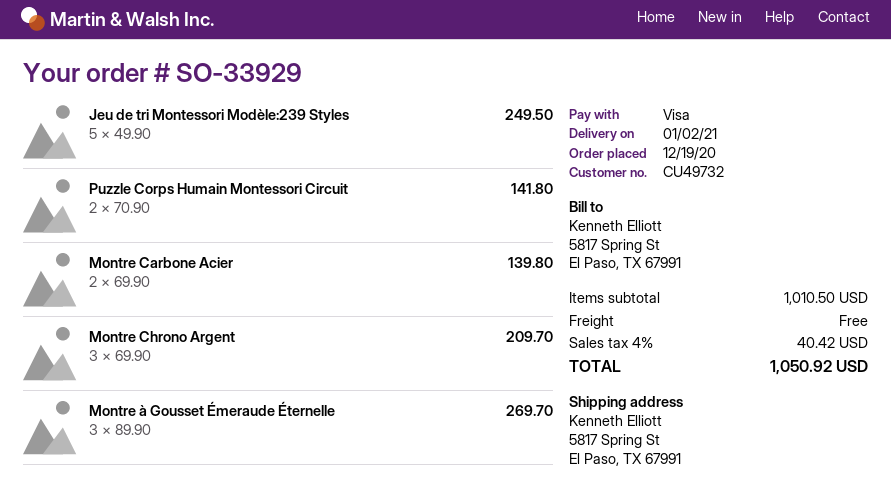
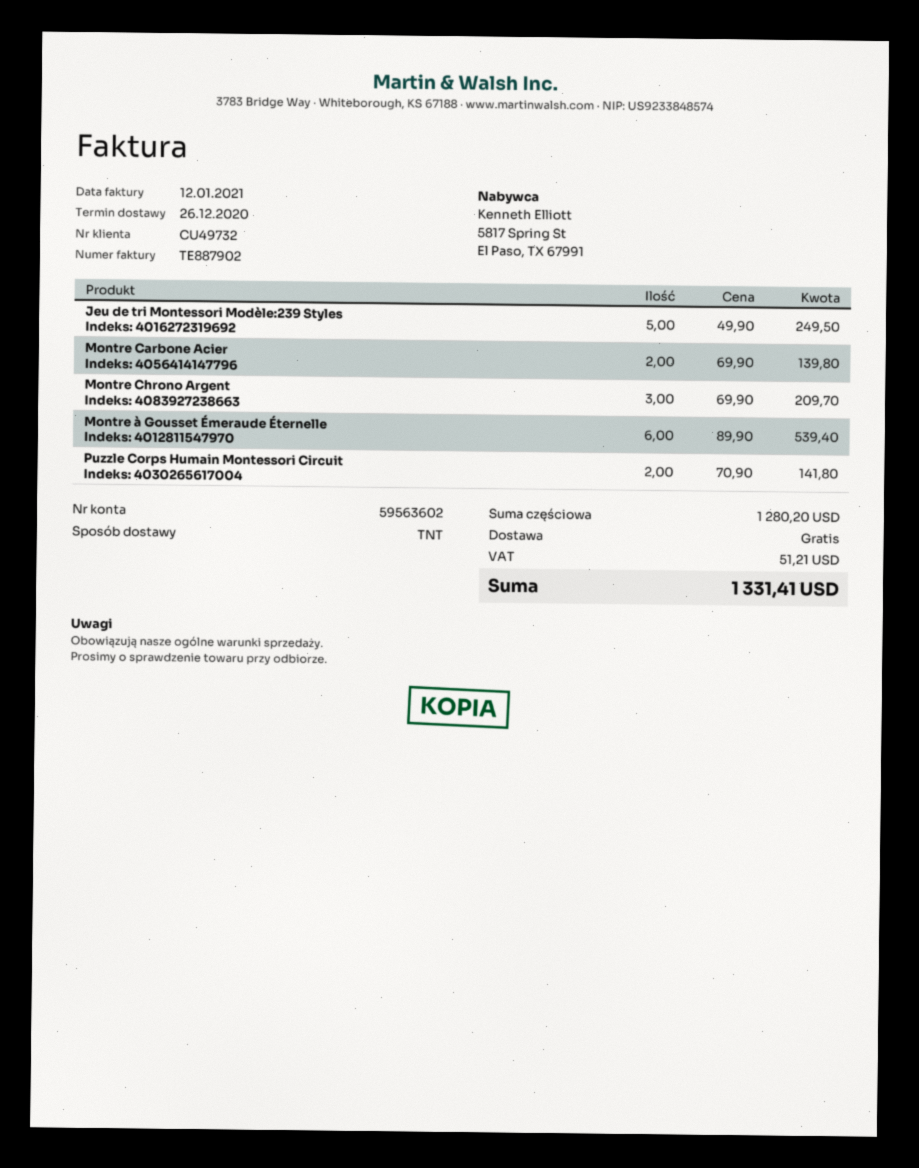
delivery date: 2021-01-02 -> 2020-12-26
Montre à Gousset Émeraude Éternelle: 3 x 89.90 = 269.70 -> 6 x 89.90 = 539.40
subtotal: 1010.50 -> 1280.20
tax: 40.42 -> 51.21
total: 1050.92 -> 1331.41

